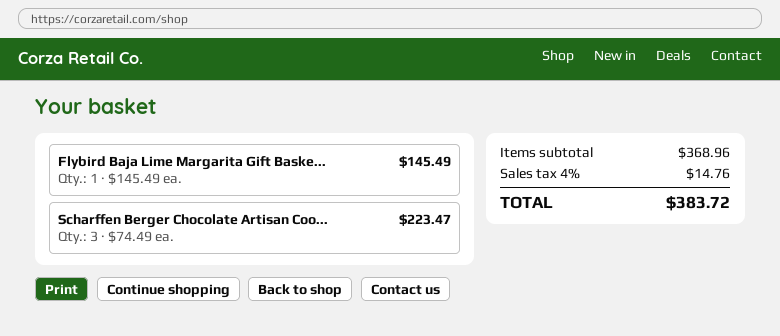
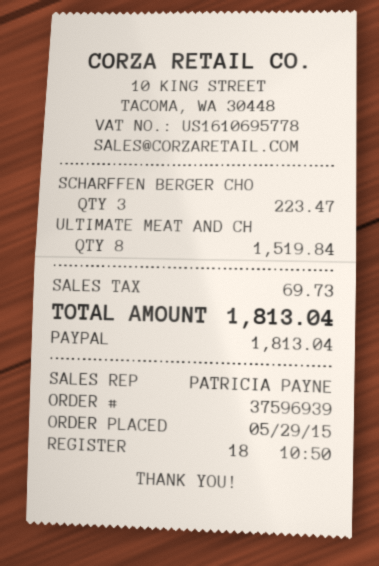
Flybird Baja Lime Margarita Gift Baske...: 1 for 145.49 -> none
ULTIMATE MEAT AND CH: none -> 8 for 1519.84
tax: 14.76 -> 69.73
total: 383.72 -> 1813.04

